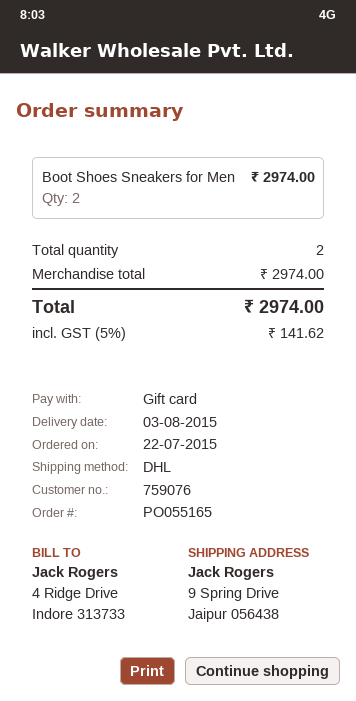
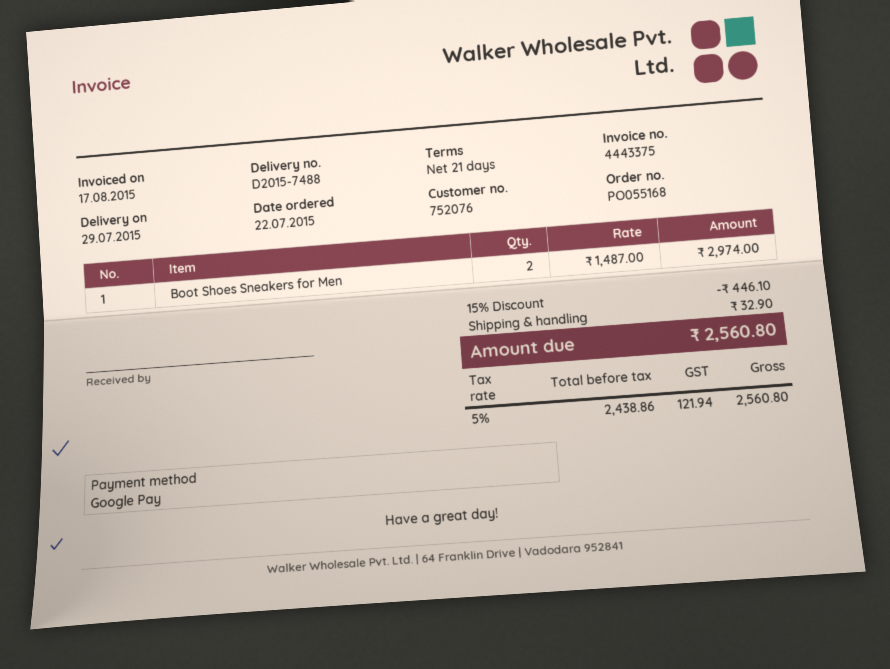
order number: PO055165 -> PO055168
delivery date: 2015-08-03 -> 2015-07-29
customer number: 759076 -> 752076
payment method: gift card -> Google Pay
discount: none -> 15% = 446.10
shipping: none -> 32.90
tax: 5% = 141.62 -> 5% = 121.94
total: 2974.00 -> 2560.80

